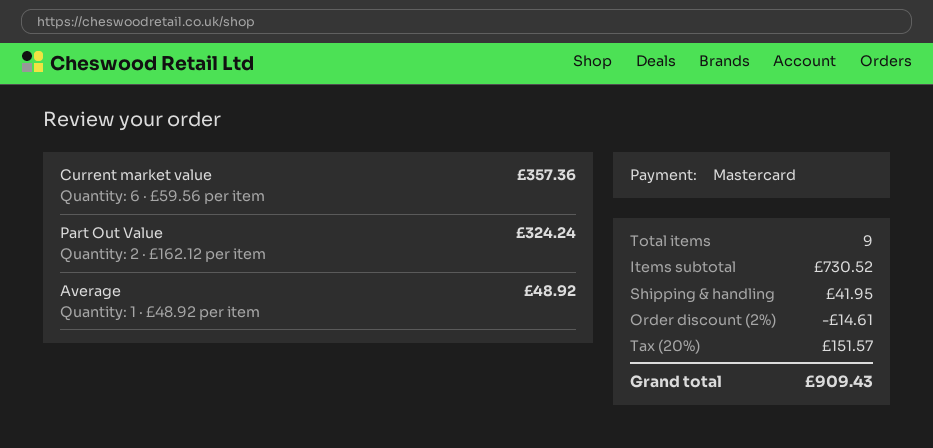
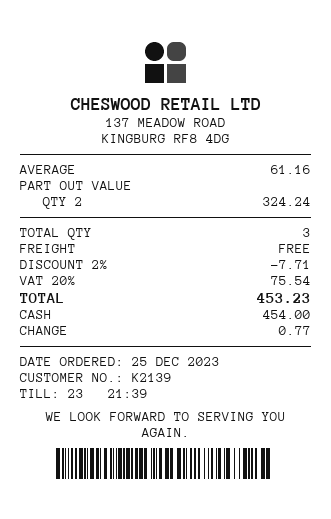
payment method: Mastercard -> cash
Current market value: 6 for 357.36 -> none
Average: 1 for 48.92 -> 1 for 61.16
total quantity: 9 -> 3
discount: 2% = 14.61 -> 2% = 7.71
shipping: 41.95 -> 0.00
tax: 20% = 151.57 -> 20% = 75.54
total: 909.43 -> 453.23

